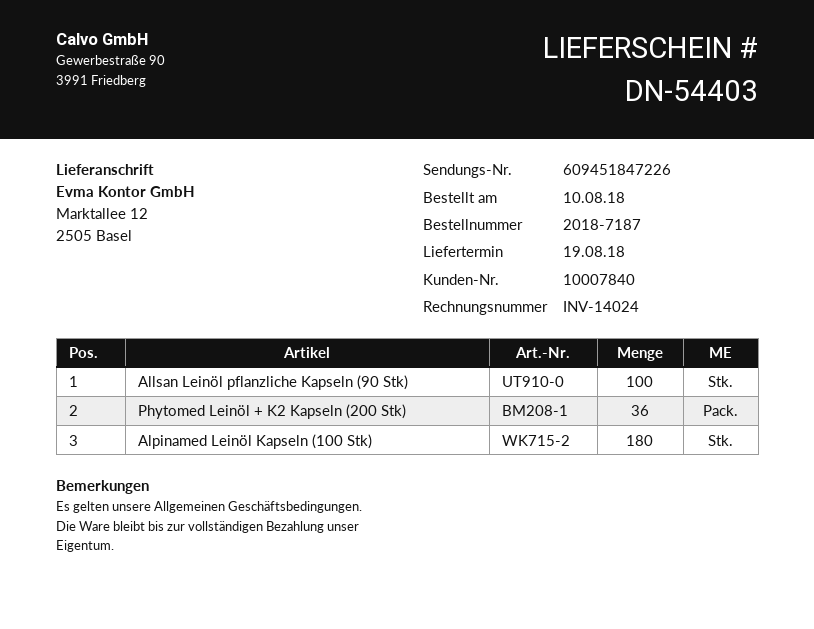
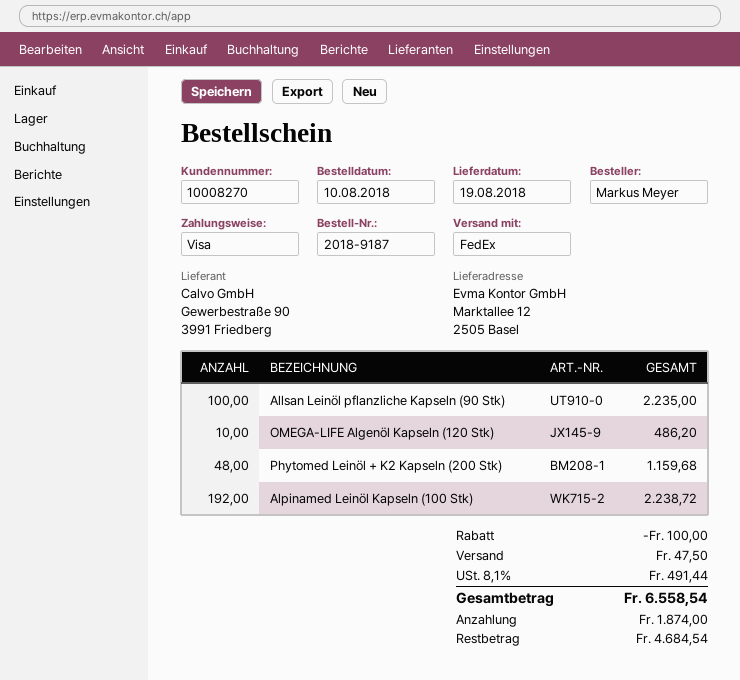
order number: 2018-7187 -> 2018-9187
customer number: 10007840 -> 10008270
Phytomed Leinöl + K2 Kapseln (200 Stk): 36 -> 48
Alpinamed Leinöl Kapseln (100 Stk): 180 -> 192
OMEGA-LIFE Algenöl Kapseln (120 Stk): none -> 10

